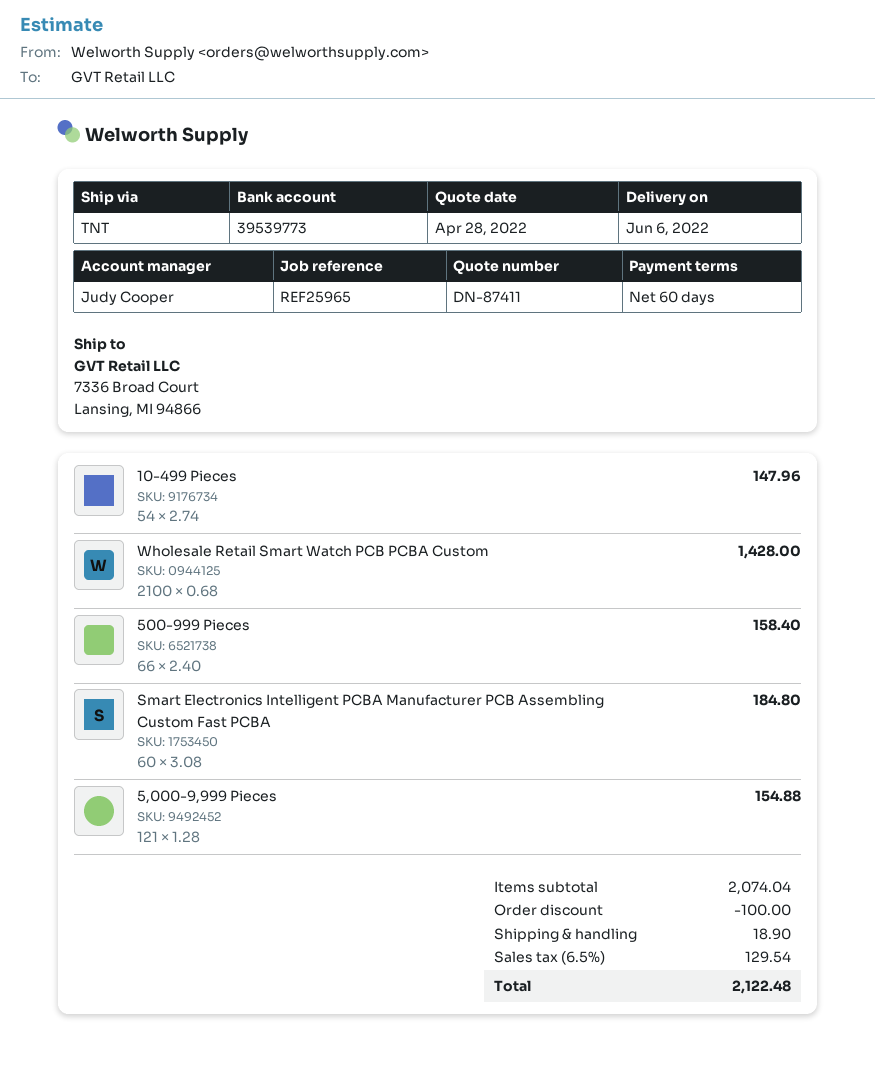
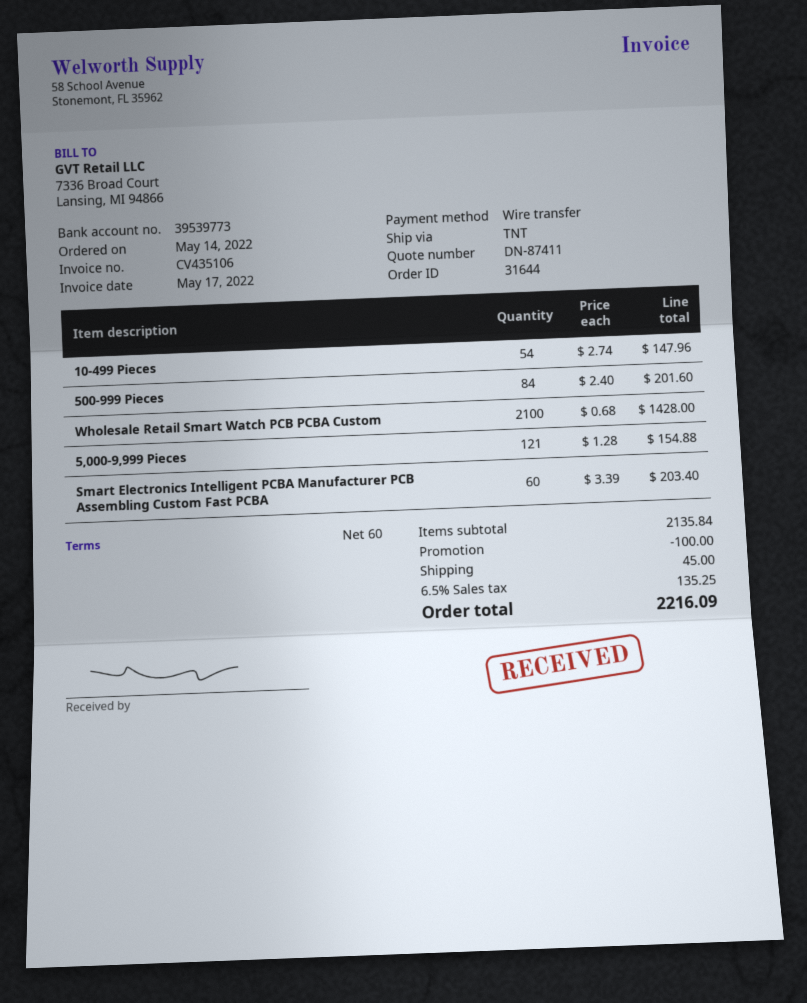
500-999 Pieces: 66 x 2.40 = 158.40 -> 84 x 2.40 = 201.60
Smart Electronics Intelligent PCBA Manufacturer PCB Assembling Custom Fast PCBA: 60 x 3.08 = 184.80 -> 60 x 3.39 = 203.40
subtotal: 2074.04 -> 2135.84
shipping: 18.90 -> 45.00
tax: 6.5% = 129.54 -> 6.5% = 135.25
total: 2122.48 -> 2216.09

